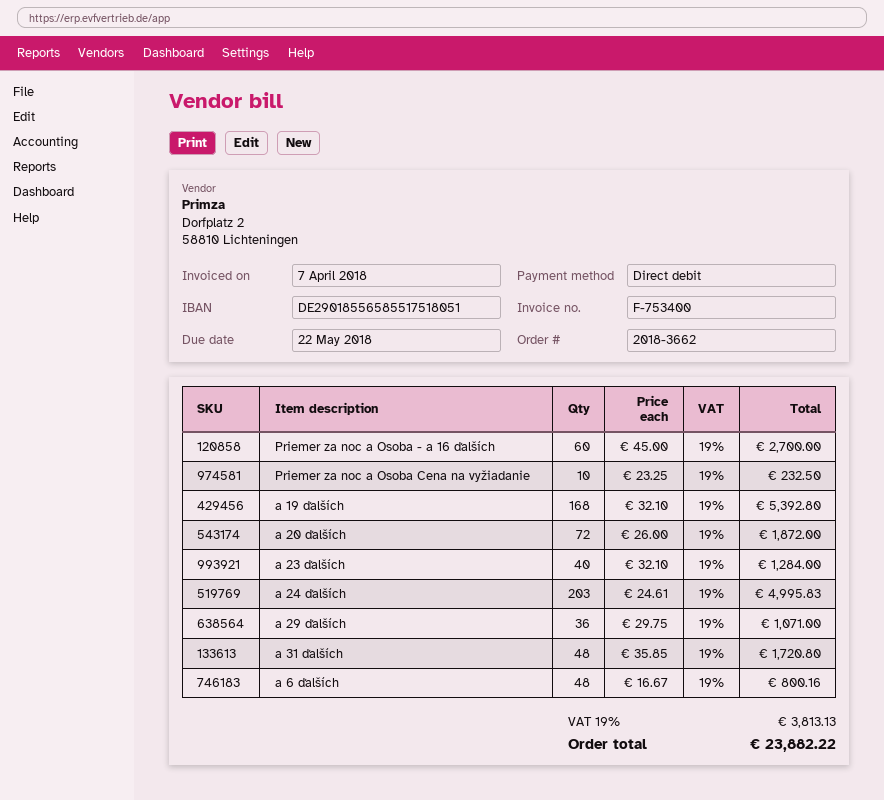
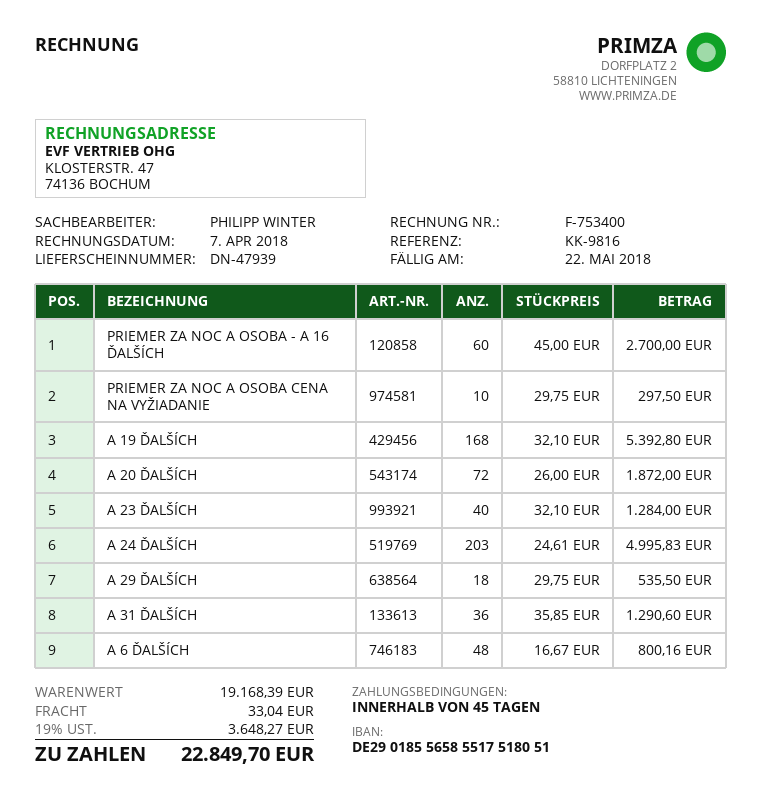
Priemer za noc a Osoba Cena na vyžiadanie: 10 x 23.25 = 232.50 -> 10 x 29.75 = 297.50
a 29 ďalších: 36 x 29.75 = 1071.00 -> 18 x 29.75 = 535.50
a 31 ďalších: 48 x 35.85 = 1720.80 -> 36 x 35.85 = 1290.60
shipping: none -> 33.04
tax: 19% = 3813.13 -> 19% = 3648.27
total: 23882.22 -> 22849.70

